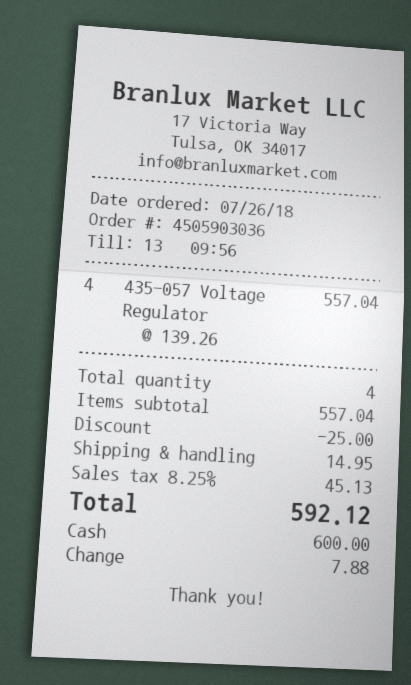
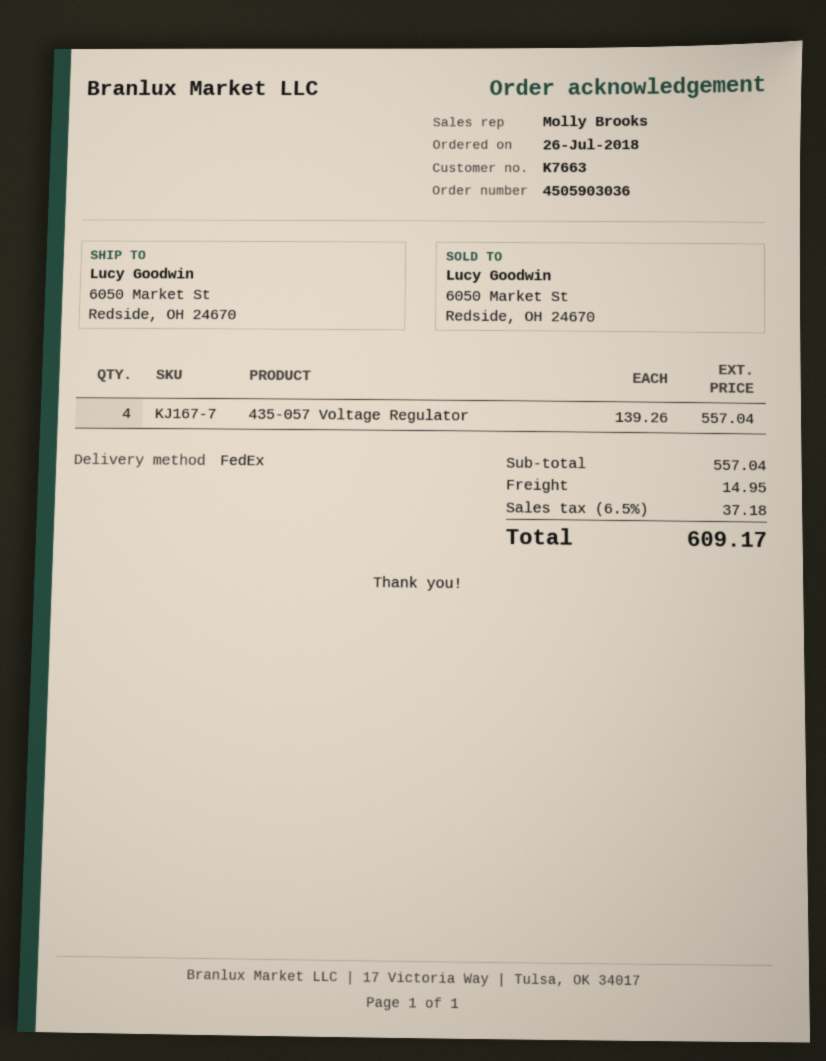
discount: 25.00 -> none
tax: 8.25% = 45.13 -> 6.5% = 37.18
total: 592.12 -> 609.17

